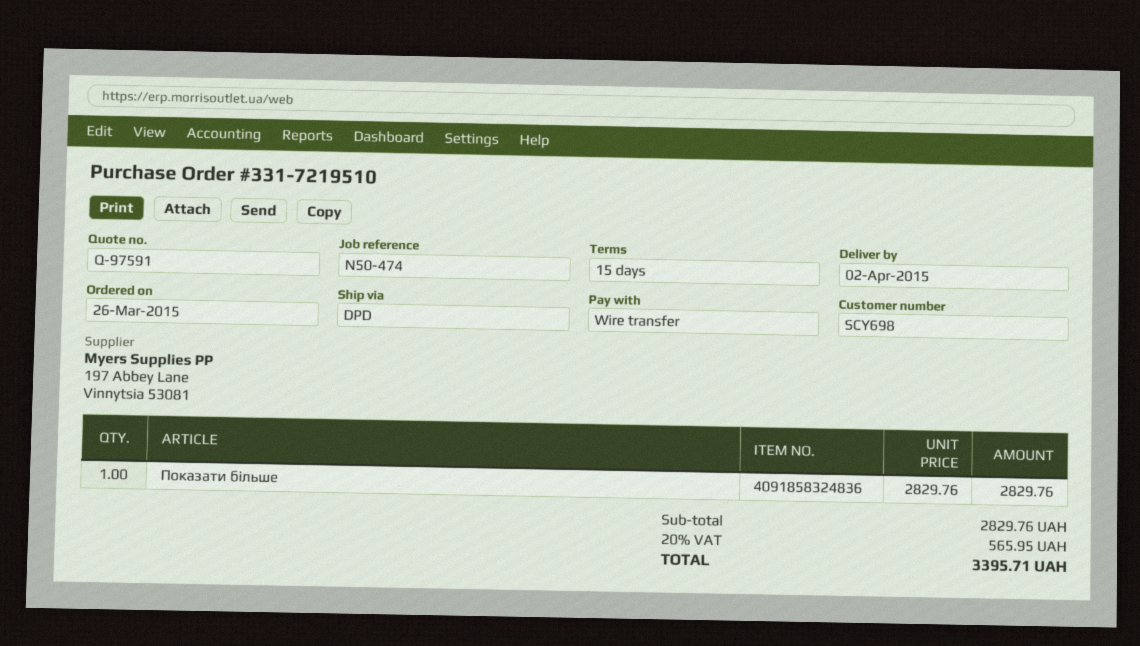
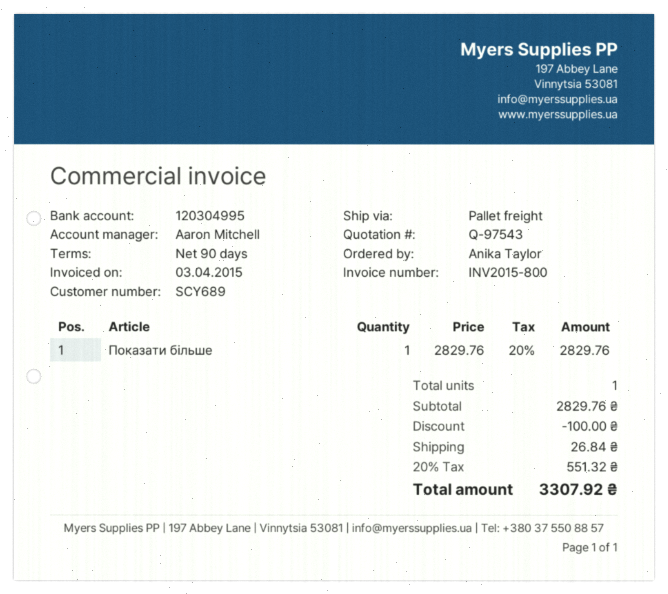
quote number: Q-97591 -> Q-97543
payment terms: 15 days -> 90 days
customer number: SCY698 -> SCY689
shipping method: DPD -> pallet freight
discount: none -> 100.00
shipping: none -> 26.84
tax: 20% = 565.95 -> 20% = 551.32
total: 3395.71 -> 3307.92

